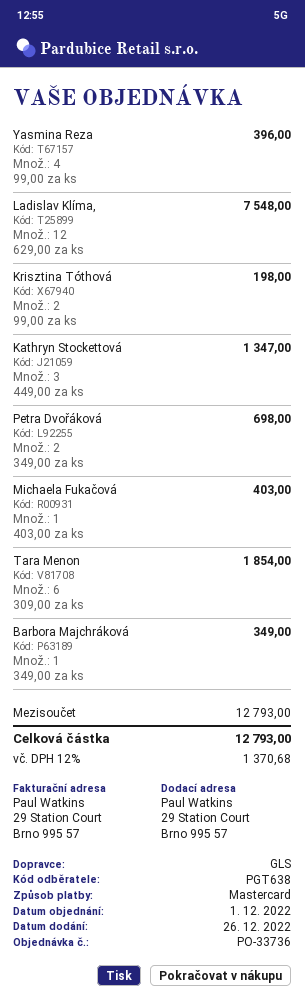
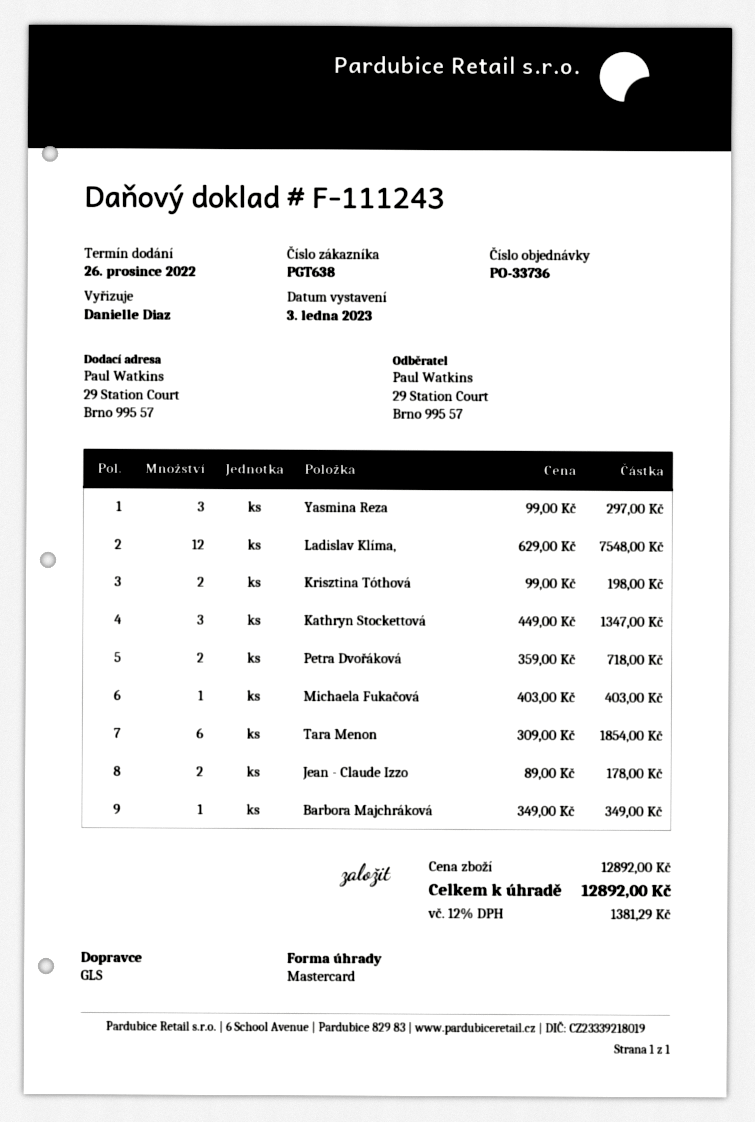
Yasmina Reza: 4 x 99.00 = 396.00 -> 3 x 99.00 = 297.00
Petra Dvořáková: 2 x 349.00 = 698.00 -> 2 x 359.00 = 718.00
Jean - Claude Izzo: none -> 2 x 89.00 = 178.00
subtotal: 12793.00 -> 12892.00
tax: 12% = 1370.68 -> 12% = 1381.29
total: 12793.00 -> 12892.00

